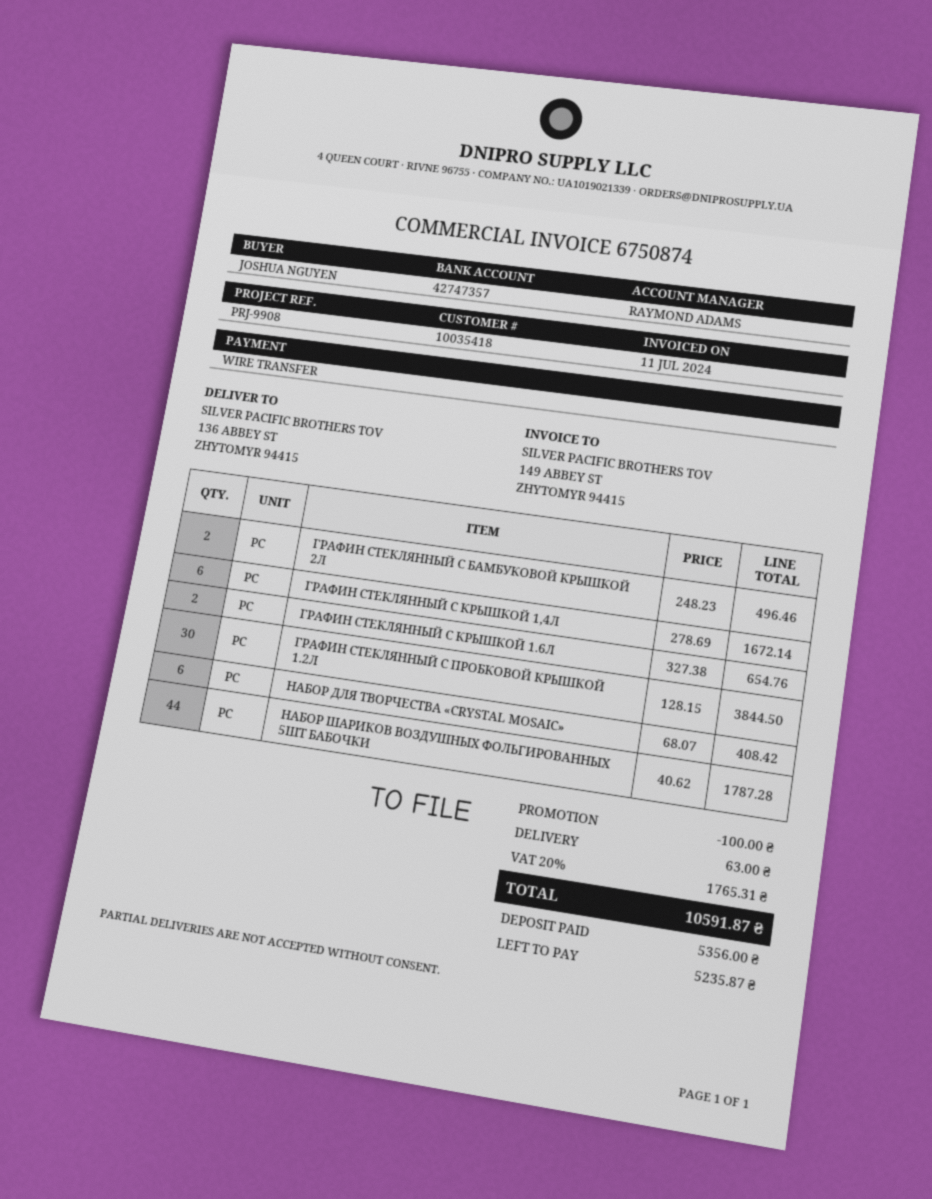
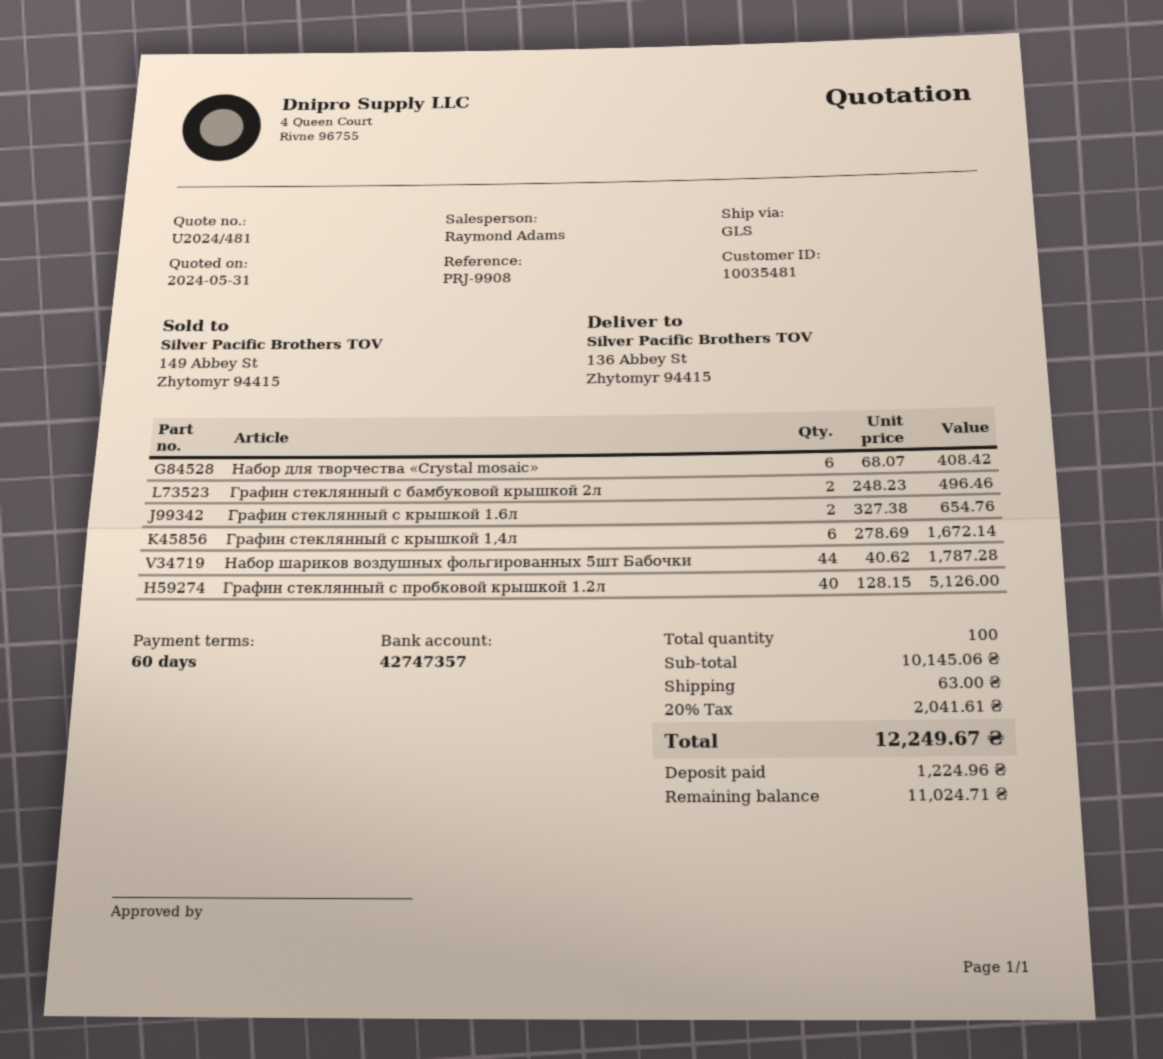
customer number: 10035418 -> 10035481
ГРАФИН СТЕКЛЯННЫЙ С ПРОБКОВОЙ КРЫШКОЙ 1.2Л: 30 x 128.15 = 3844.50 -> 40 x 128.15 = 5126.00
discount: 100.00 -> none
tax: 20% = 1765.31 -> 20% = 2041.61
total: 10591.87 -> 12249.67
deposit: 5356.00 -> 1224.96
balance: 5235.87 -> 11024.71

